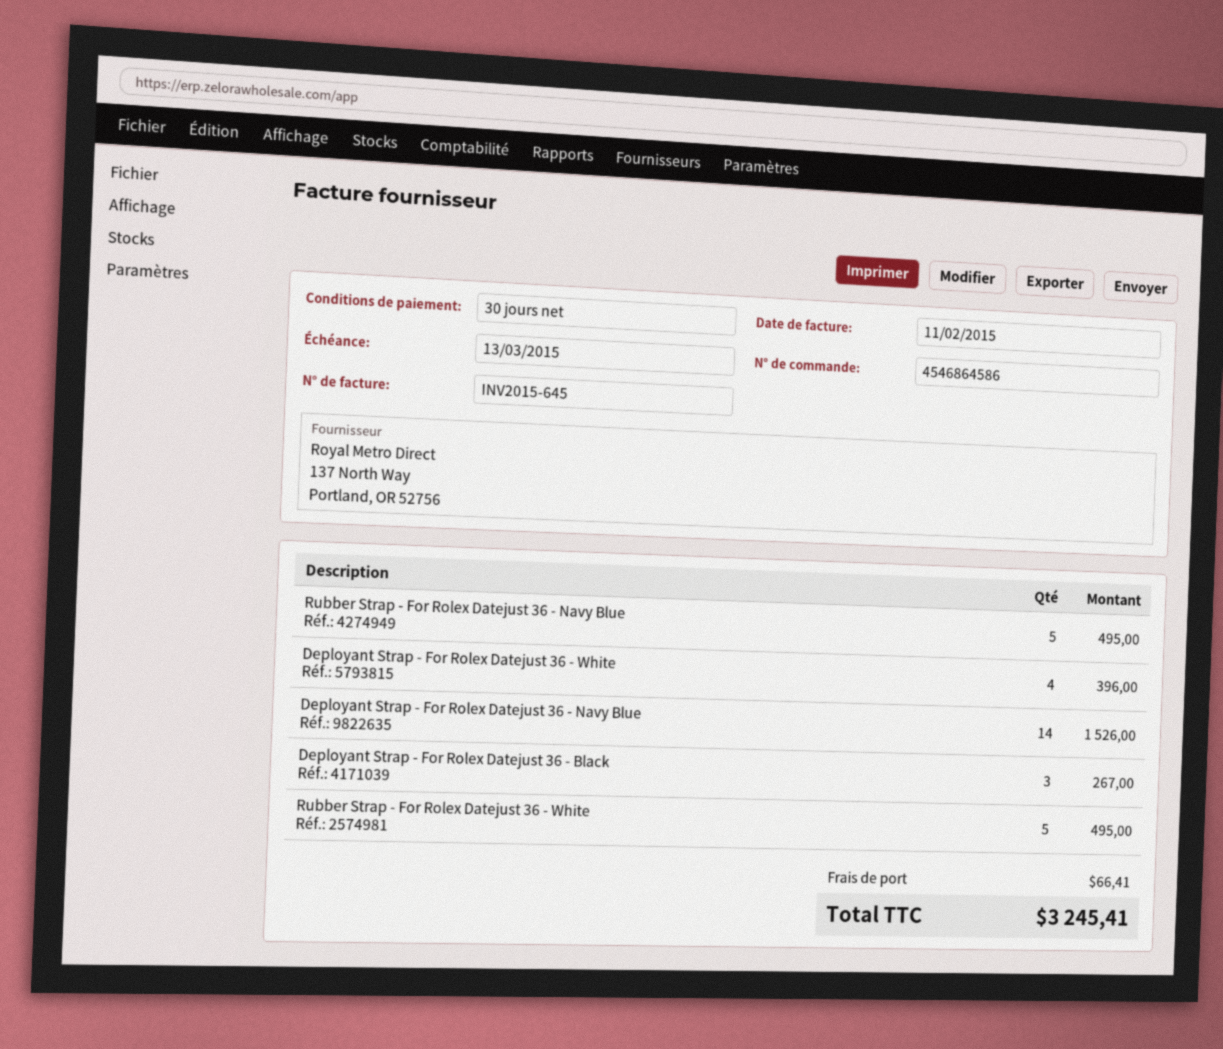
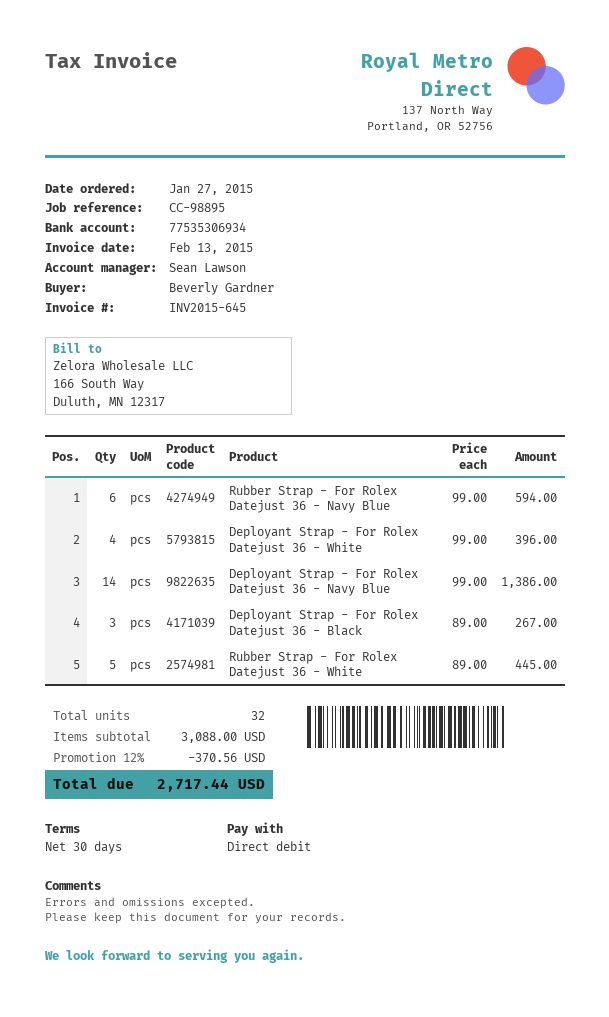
invoice date: 2015-02-11 -> 2015-02-13
Rubber Strap - For Rolex Datejust 36 - Navy Blue: 5 for 495.00 -> 6 for 594.00
Deployant Strap - For Rolex Datejust 36 - Navy Blue: 14 for 1526.00 -> 14 for 1386.00
Rubber Strap - For Rolex Datejust 36 - White: 5 for 495.00 -> 5 for 445.00
discount: none -> 12% = 370.56
shipping: 66.41 -> none
total: 3245.41 -> 2717.44

